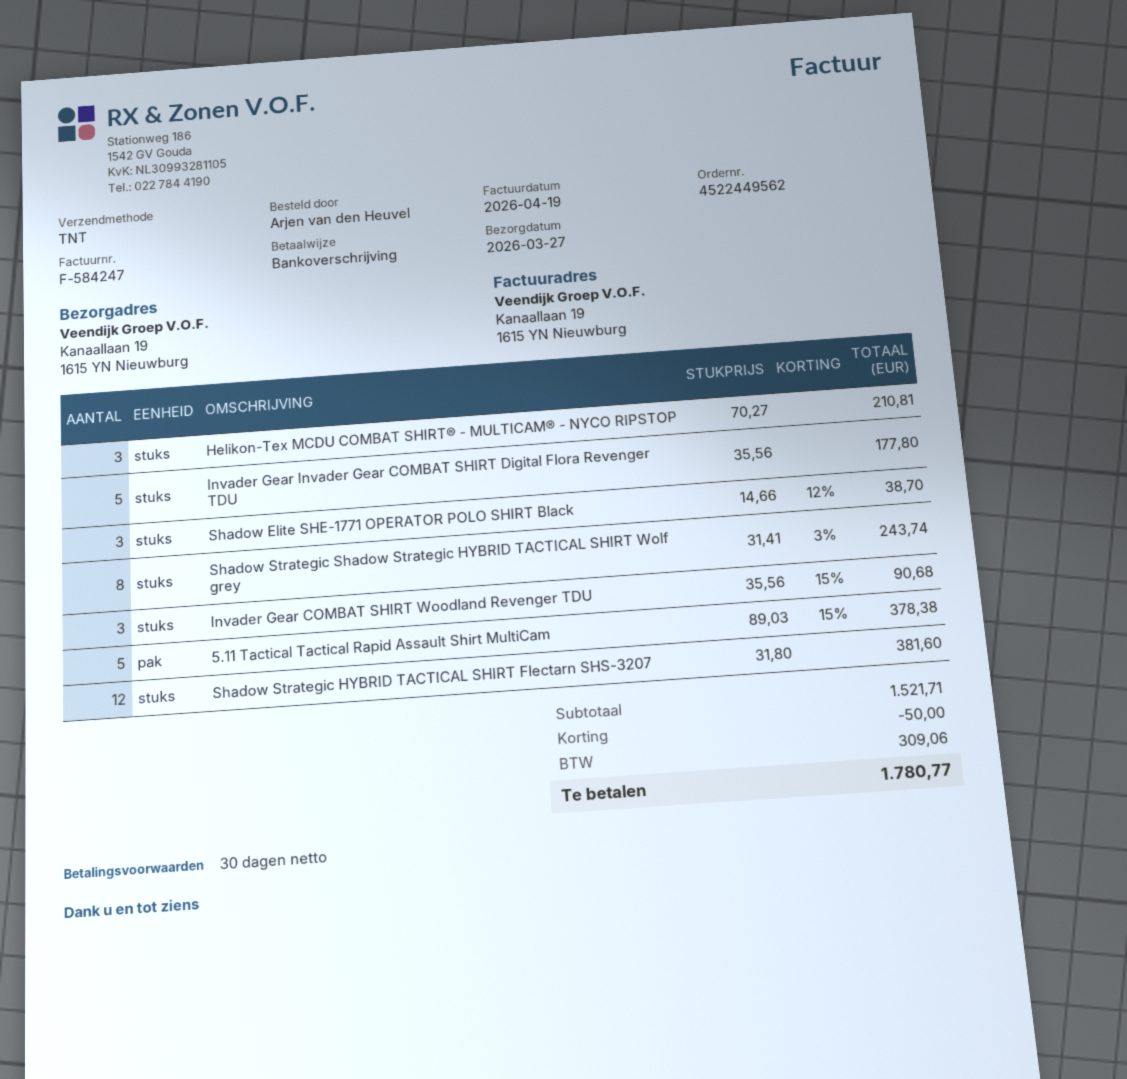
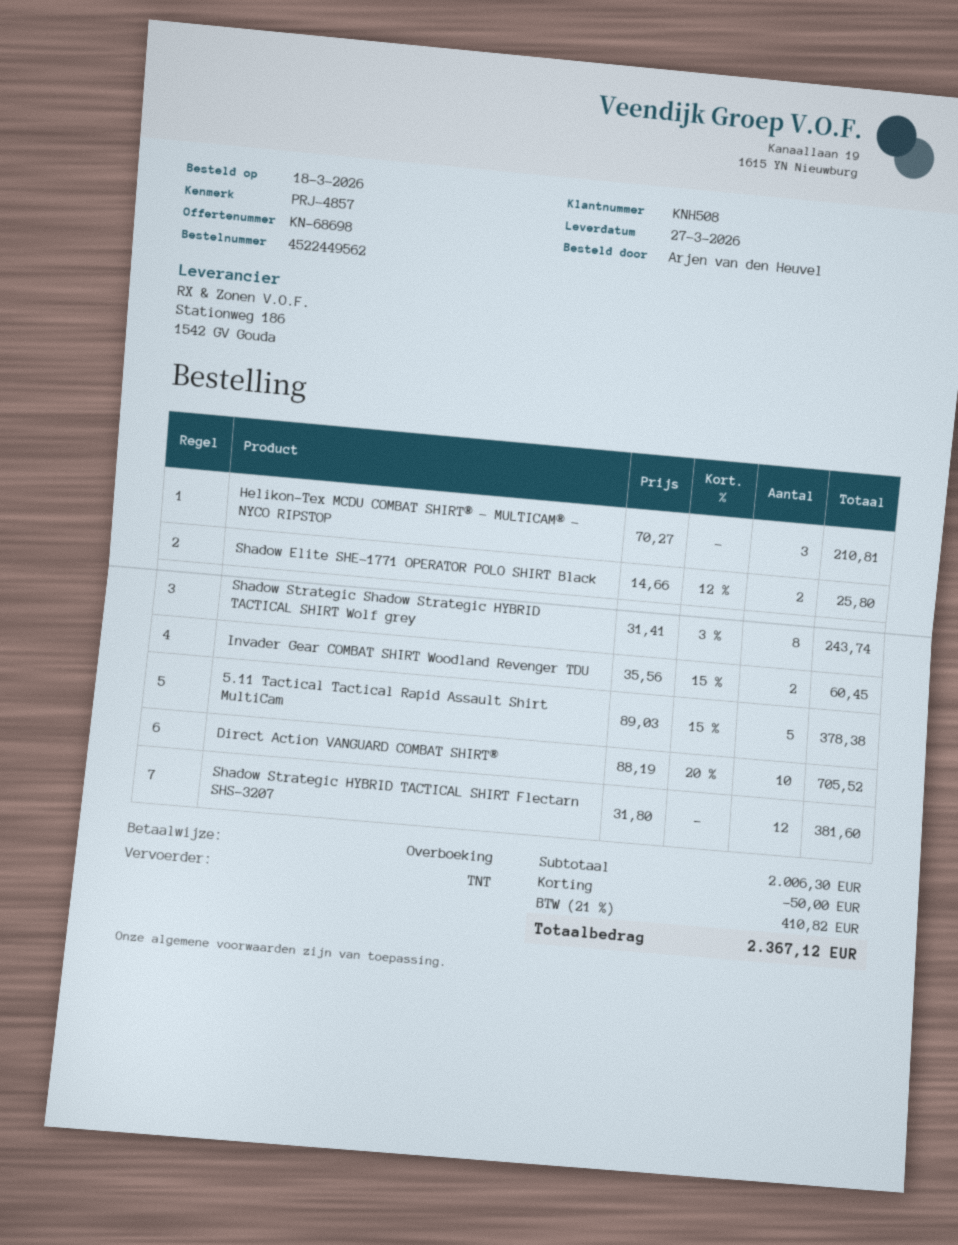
Invader Gear Invader Gear COMBAT SHIRT Digital Flora Revenger TDU: 5 x 35.56 = 177.80 -> none
Shadow Elite SHE-1771 OPERATOR POLO SHIRT Black: 3 x 14.66 - 12% = 38.70 -> 2 x 14.66 - 12% = 25.80
Invader Gear COMBAT SHIRT Woodland Revenger TDU: 3 x 35.56 - 15% = 90.68 -> 2 x 35.56 - 15% = 60.45
Direct Action VANGUARD COMBAT SHIRT®: none -> 10 x 88.19 - 20% = 705.52
subtotal: 1521.71 -> 2006.30
tax: 309.06 -> 410.82
total: 1780.77 -> 2367.12

